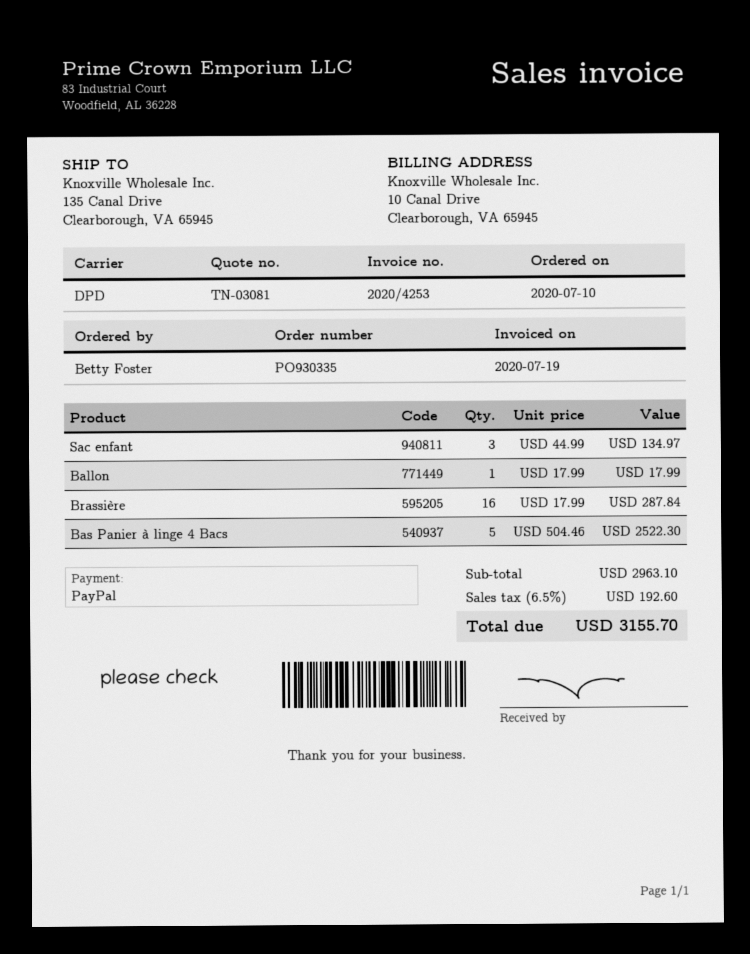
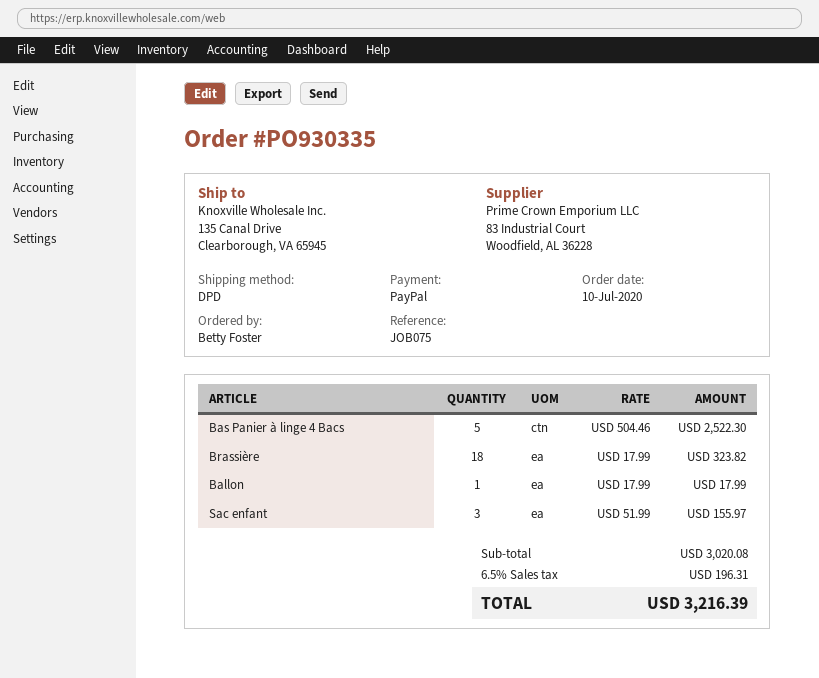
Sac enfant: 3 x 44.99 = 134.97 -> 3 x 51.99 = 155.97
Brassière: 16 x 17.99 = 287.84 -> 18 x 17.99 = 323.82
subtotal: 2963.10 -> 3020.08
tax: 6.5% = 192.60 -> 6.5% = 196.31
total: 3155.70 -> 3216.39

